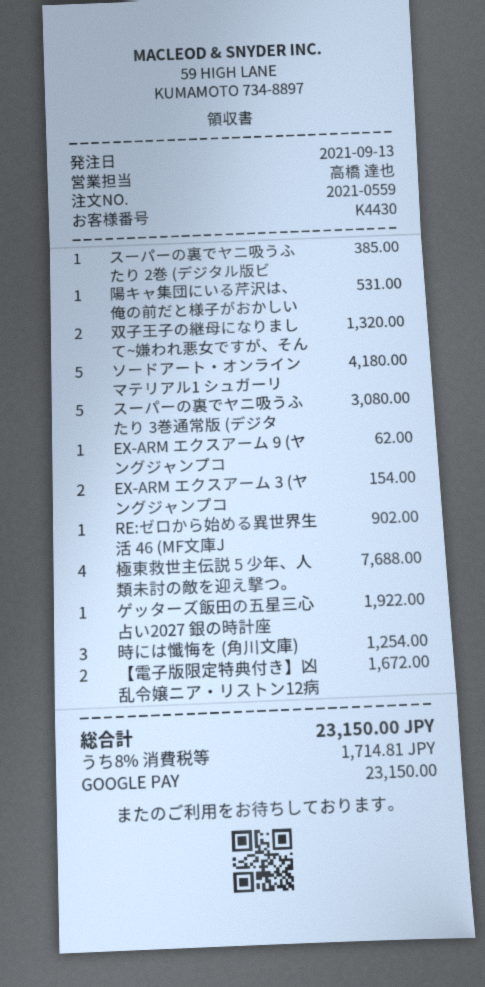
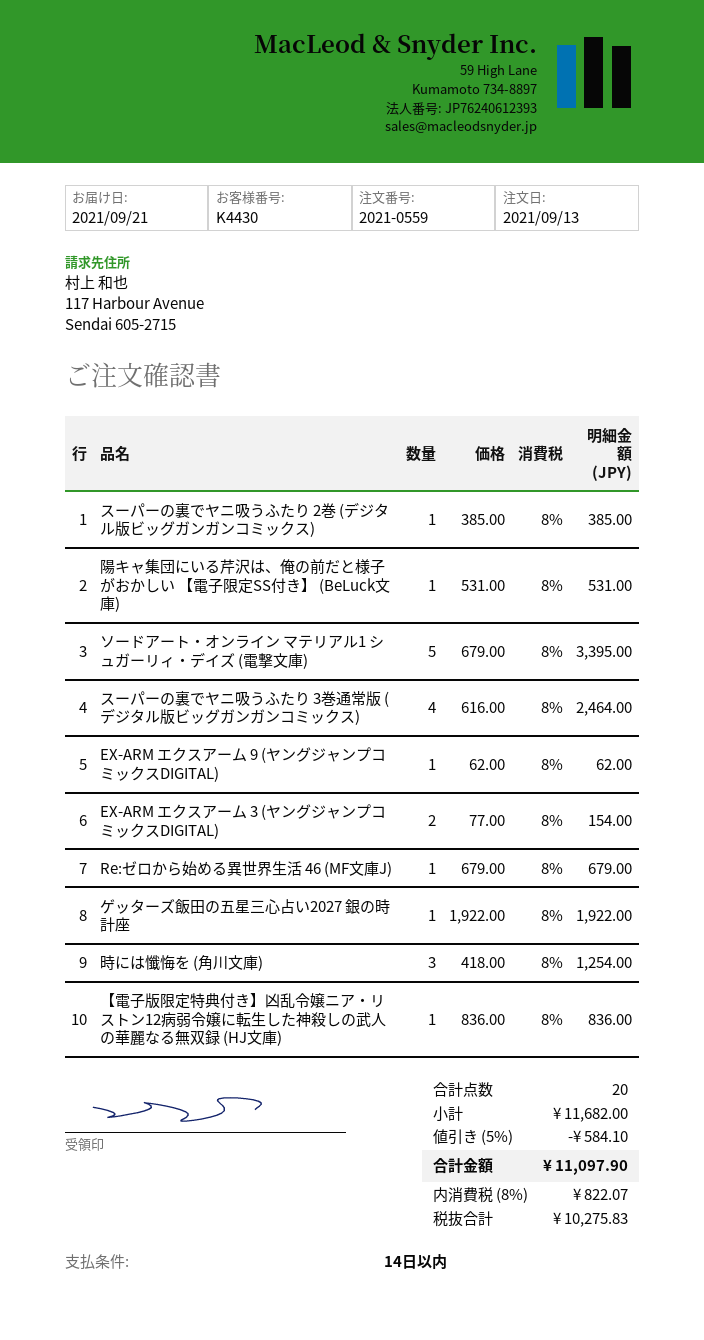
双子王子の継母になりまして~嫌われ悪女ですが、そん: 2 for 1320.00 -> none
ソードアート・オンライン マテリアル1 シュガーリ: 5 for 4180.00 -> 5 for 3395.00
スーパーの裏でヤニ吸うふたり 3巻通常版 (デジタ: 5 for 3080.00 -> 4 for 2464.00
RE:ゼロから始める異世界生活 46 (MF文庫J: 1 for 902.00 -> 1 for 679.00
極東救世主伝説 5 少年、人類未討の敵を迎え撃つ。: 4 for 7688.00 -> none
【電子版限定特典付き】凶乱令嬢ニア・リストン12病: 2 for 1672.00 -> 1 for 836.00
discount: none -> 5% = 584.10
tax: 8% = 1714.81 -> 8% = 822.07
total: 23150.00 -> 11097.90

